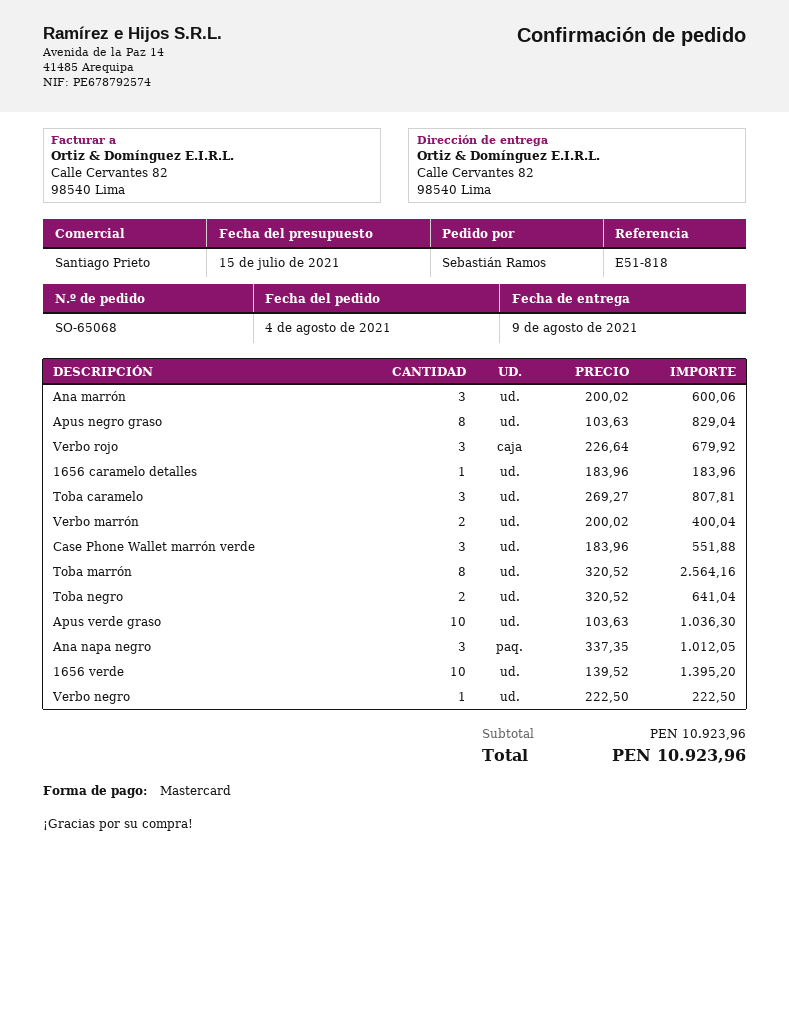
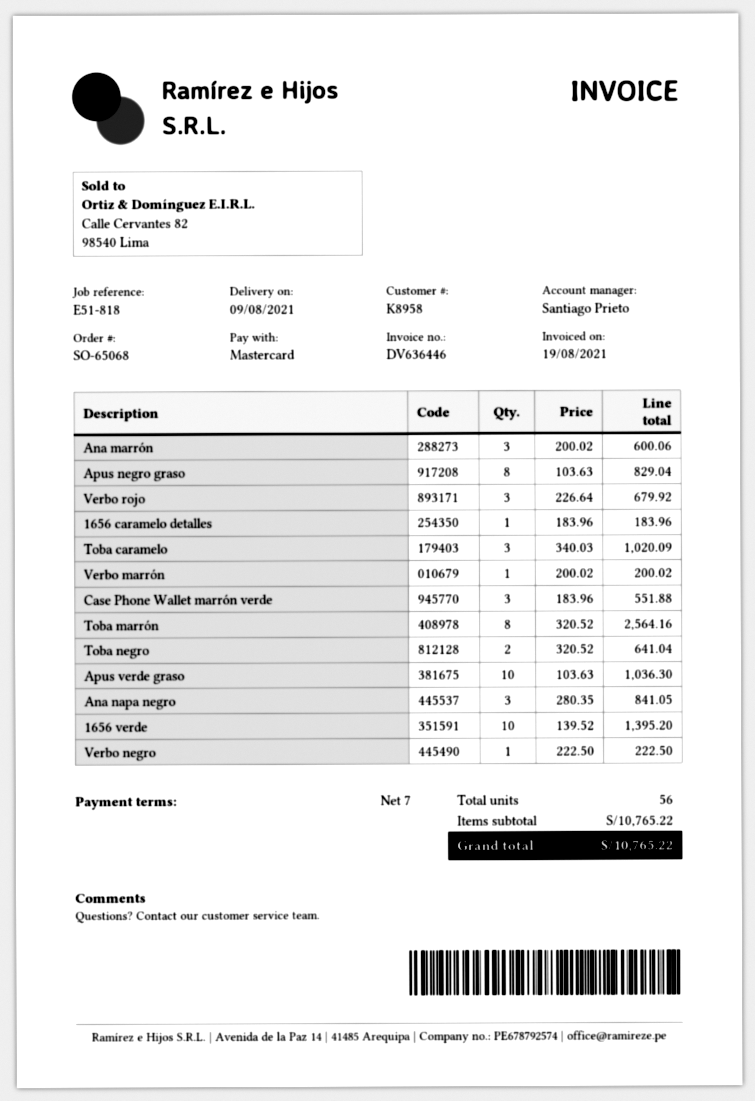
Toba caramelo: 3 x 269.27 = 807.81 -> 3 x 340.03 = 1020.09
Verbo marrón: 2 x 200.02 = 400.04 -> 1 x 200.02 = 200.02
Ana napa negro: 3 x 337.35 = 1012.05 -> 3 x 280.35 = 841.05
subtotal: 10923.96 -> 10765.22
total: 10923.96 -> 10765.22

